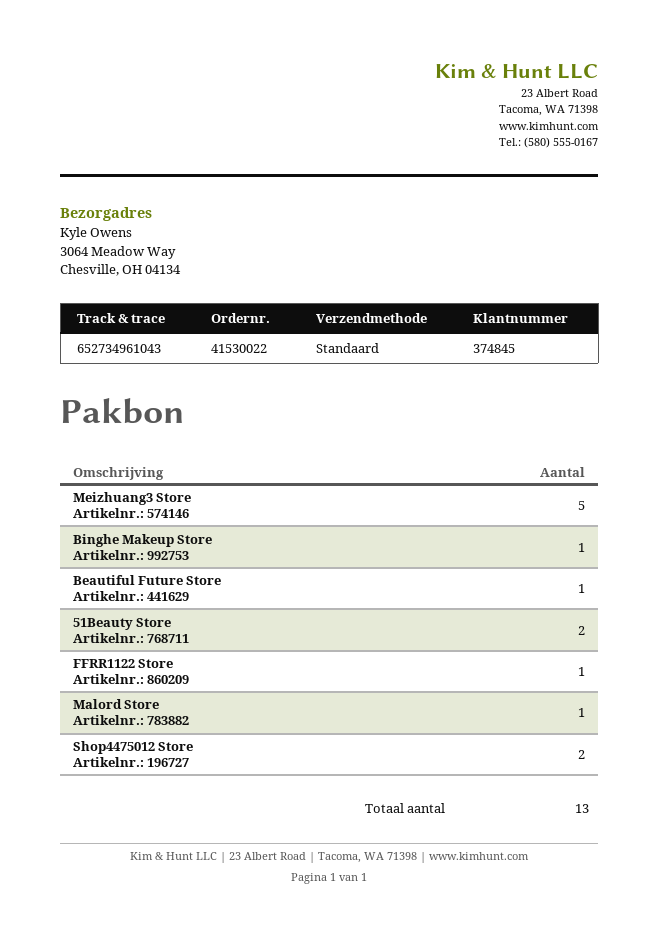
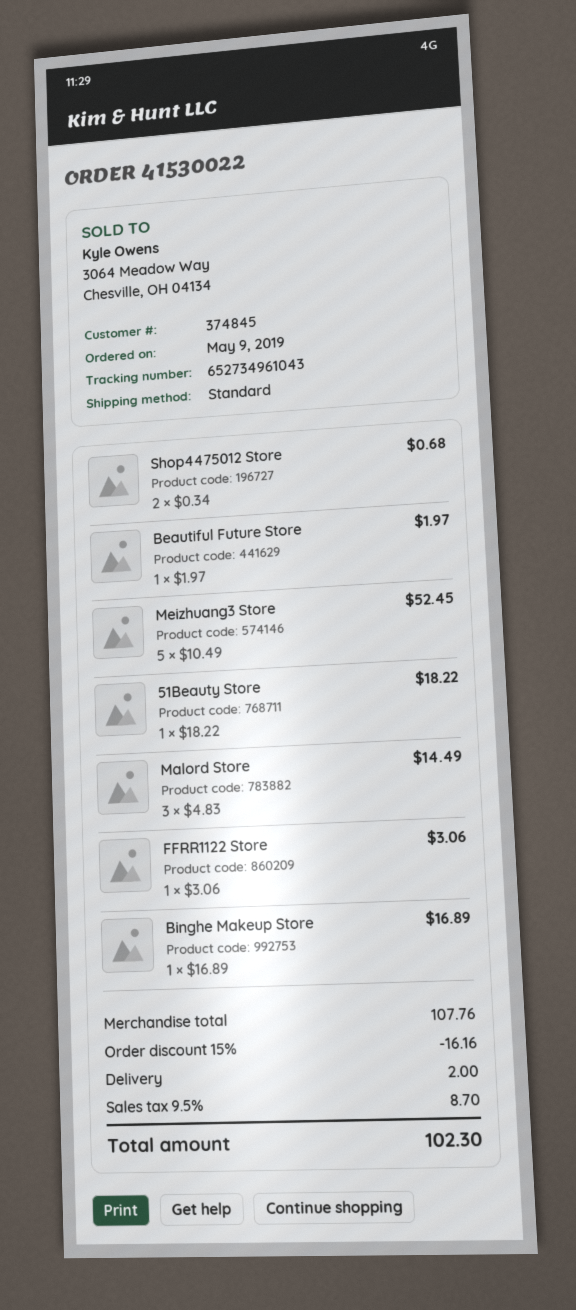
51Beauty Store: 2 -> 1
Malord Store: 1 -> 3

